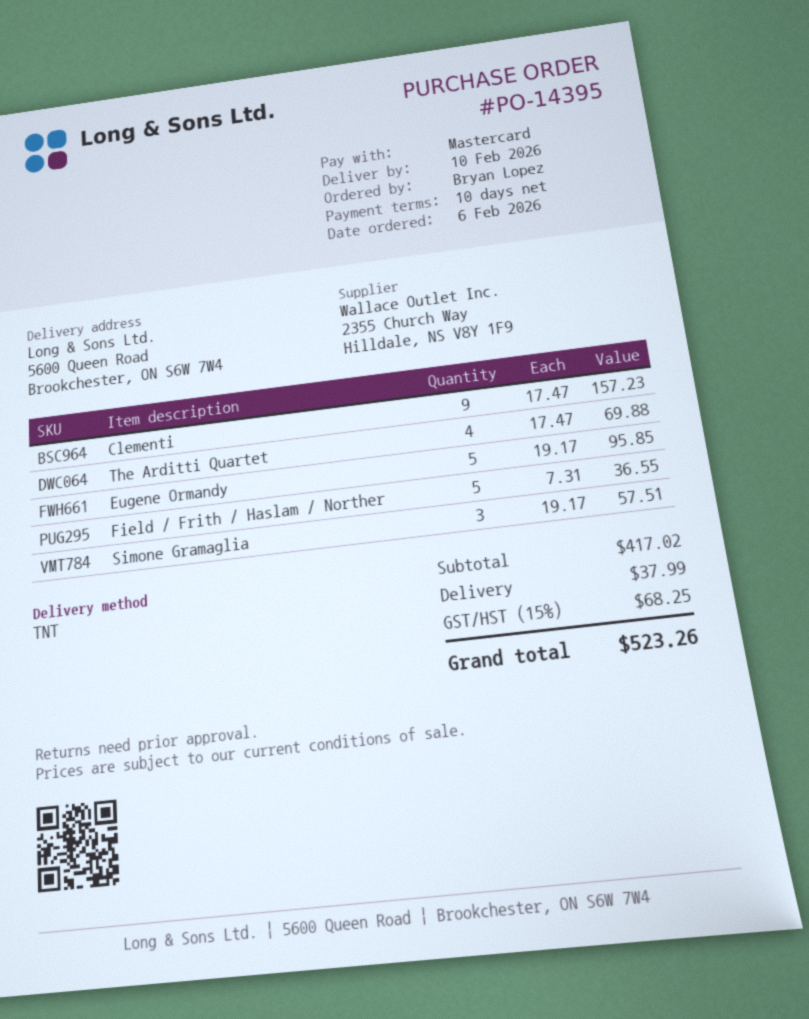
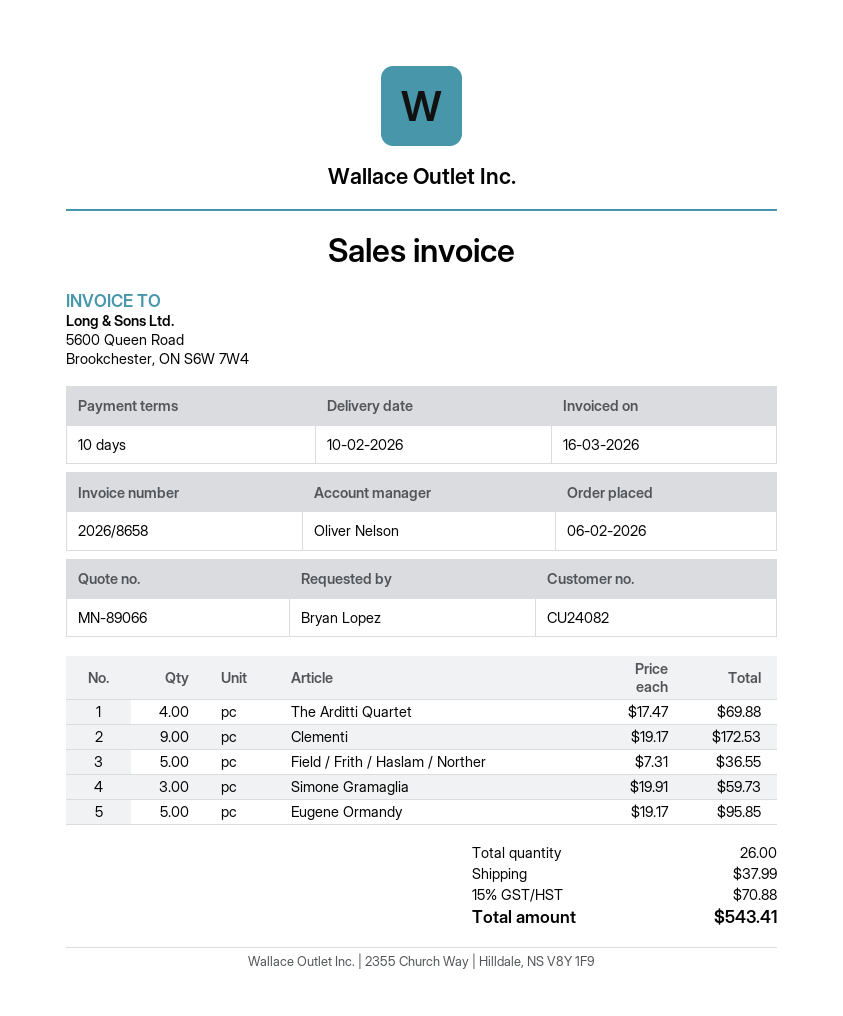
Clementi: 9 x 17.47 = 157.23 -> 9 x 19.17 = 172.53
Simone Gramaglia: 3 x 19.17 = 57.51 -> 3 x 19.91 = 59.73
tax: 15% = 68.25 -> 15% = 70.88
total: 523.26 -> 543.41

